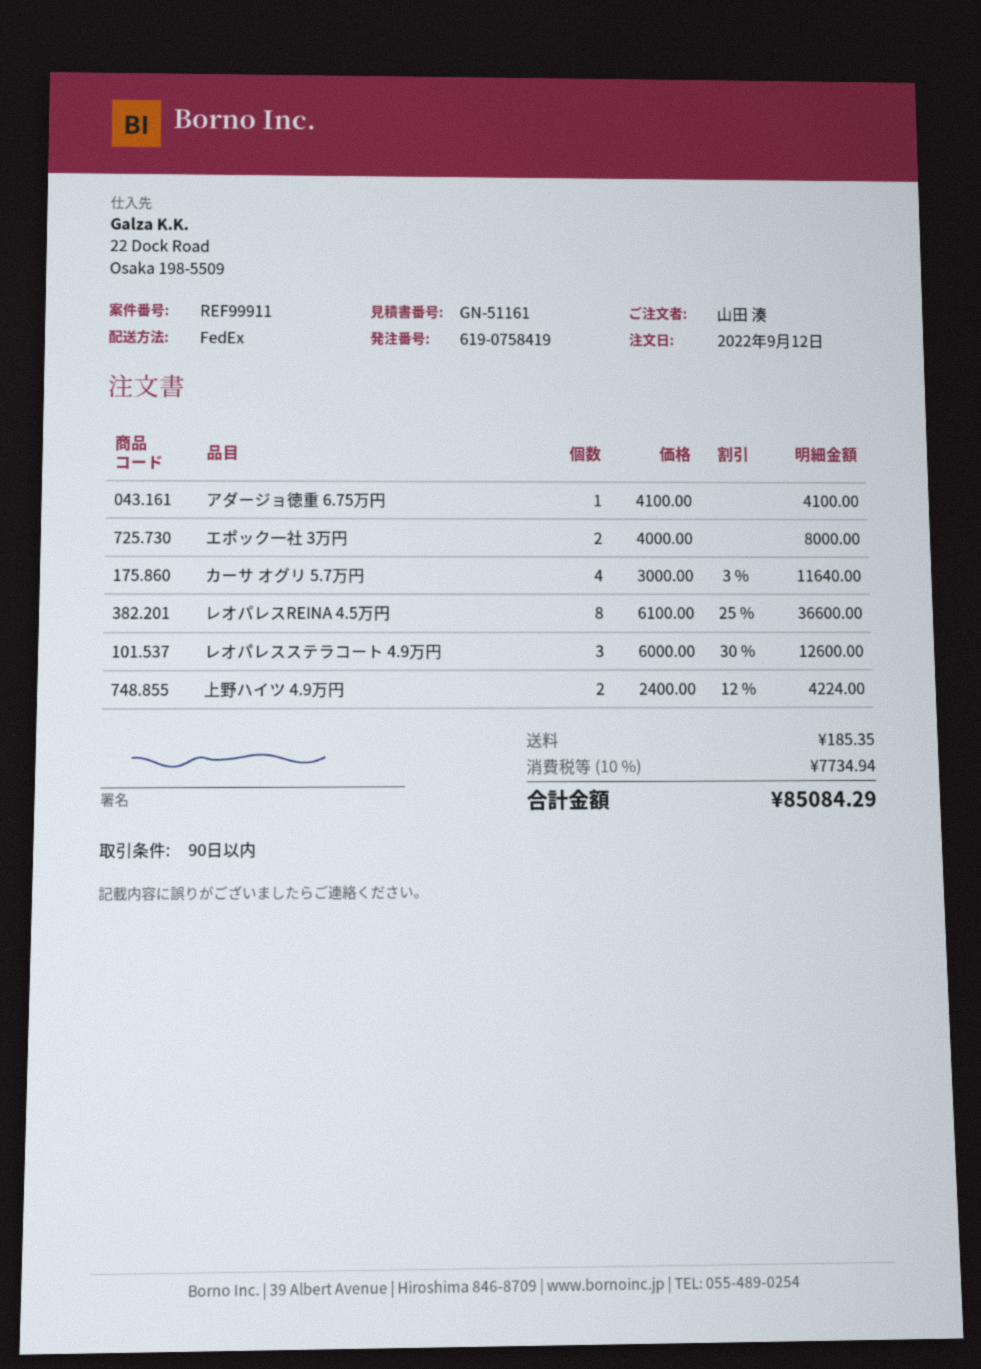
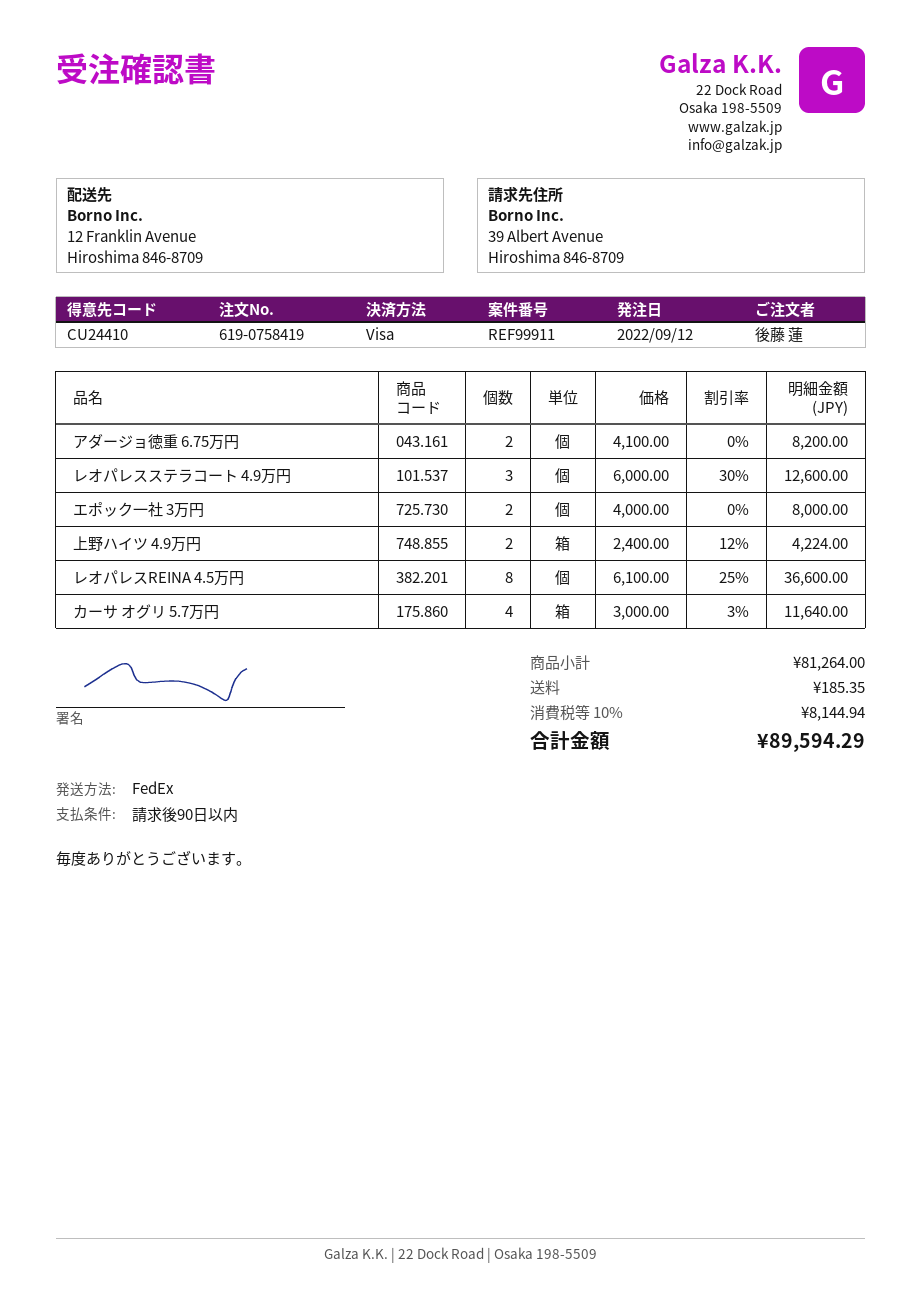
ordered by: 山田 湊 -> 後藤 蓮
アダージョ徳重 6.75万円: 1 x 4100.00 = 4100.00 -> 2 x 4100.00 = 8200.00
tax: 10% = 7734.94 -> 10% = 8144.94
total: 85084.29 -> 89594.29

